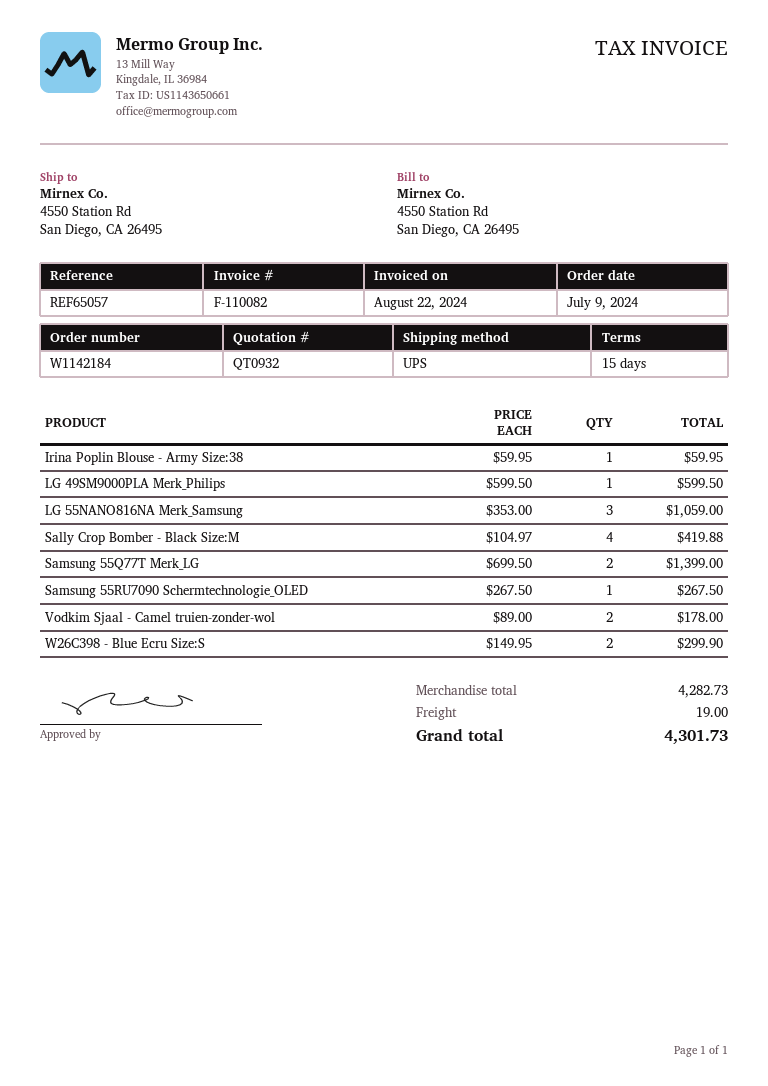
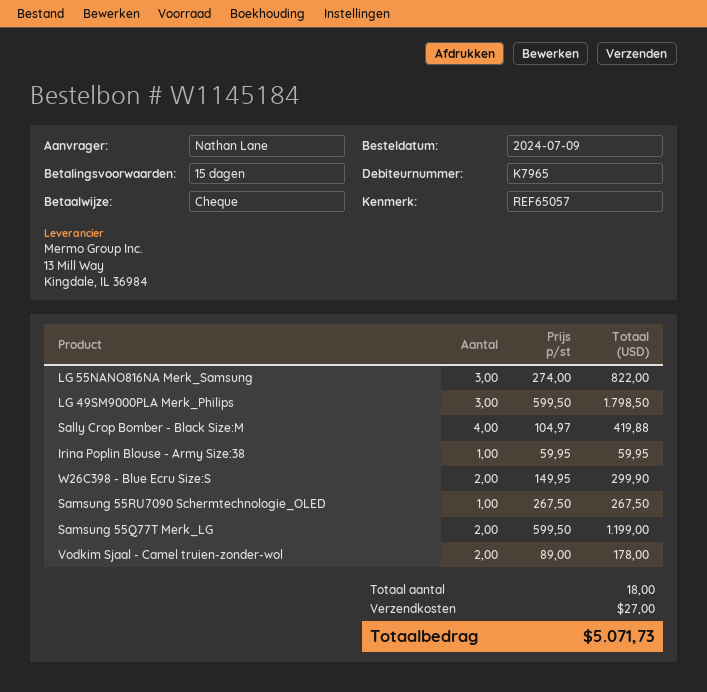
order number: W1142184 -> W1145184
LG 49SM9000PLA Merk_Philips: 1 x 599.50 = 599.50 -> 3 x 599.50 = 1798.50
LG 55NANO816NA Merk_Samsung: 3 x 353.00 = 1059.00 -> 3 x 274.00 = 822.00
Samsung 55Q77T Merk_LG: 2 x 699.50 = 1399.00 -> 2 x 599.50 = 1199.00
shipping: 19.00 -> 27.00
total: 4301.73 -> 5071.73

